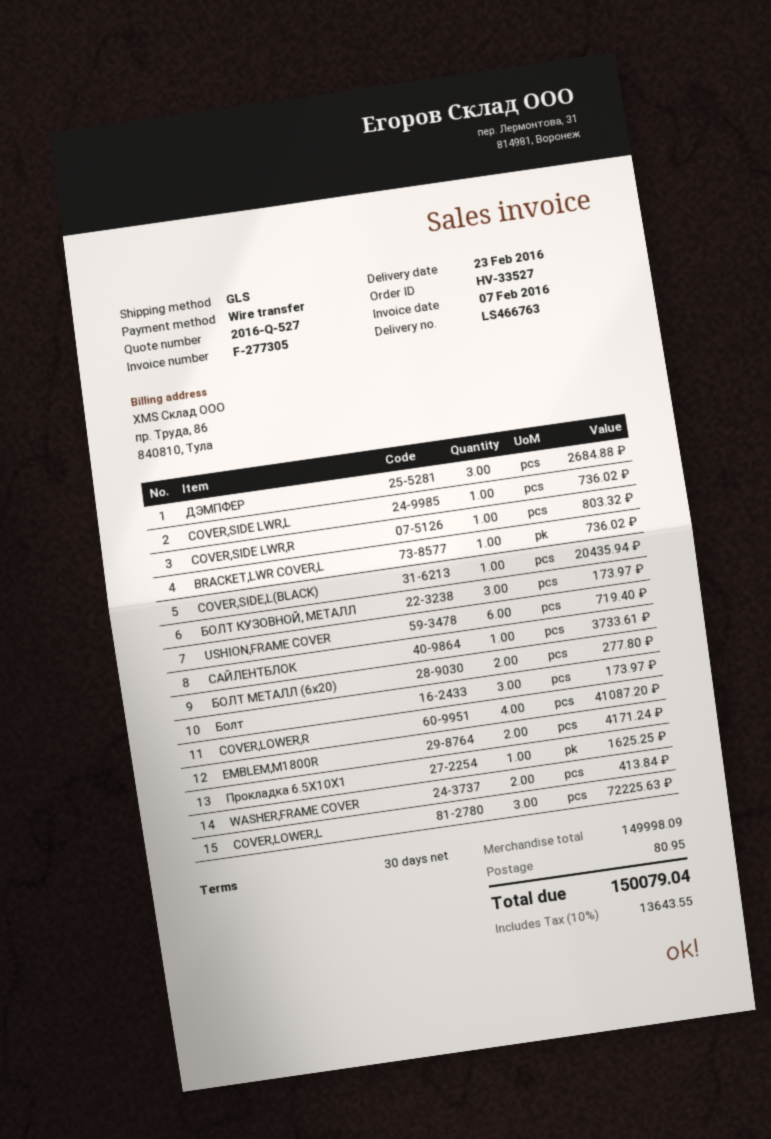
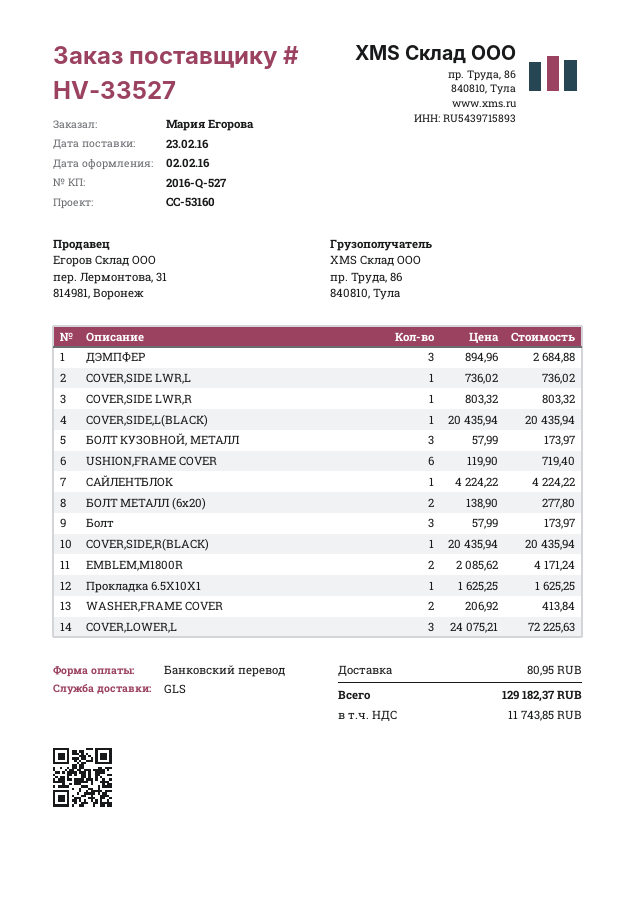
BRACKET,LWR COVER,L: 1 for 736.02 -> none
САЙЛЕНТБЛОК: 1 for 3733.61 -> 1 for 4224.22
COVER,LOWER,R: 4 for 41087.20 -> none
COVER,SIDE,R(BLACK): none -> 1 for 20435.94
tax: 13643.55 -> 11743.85
total: 150079.04 -> 129182.37

